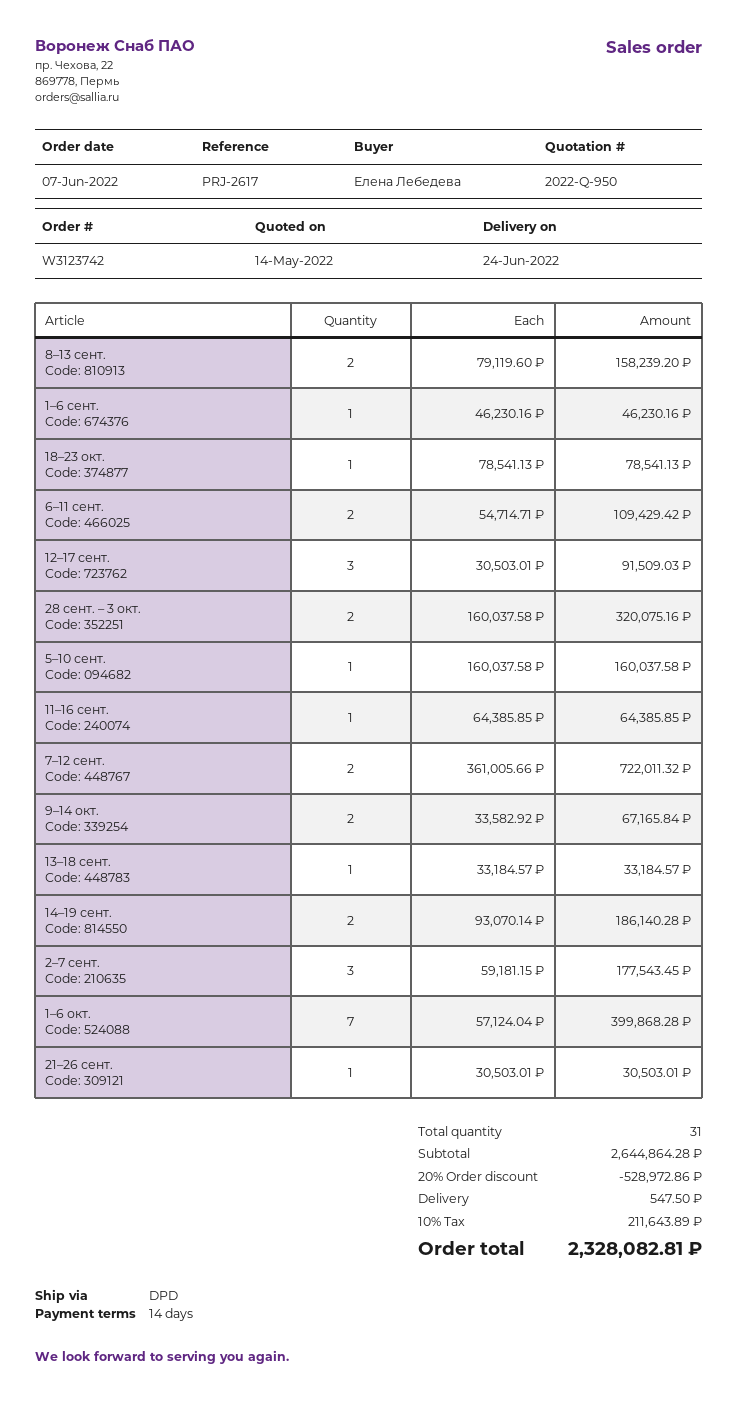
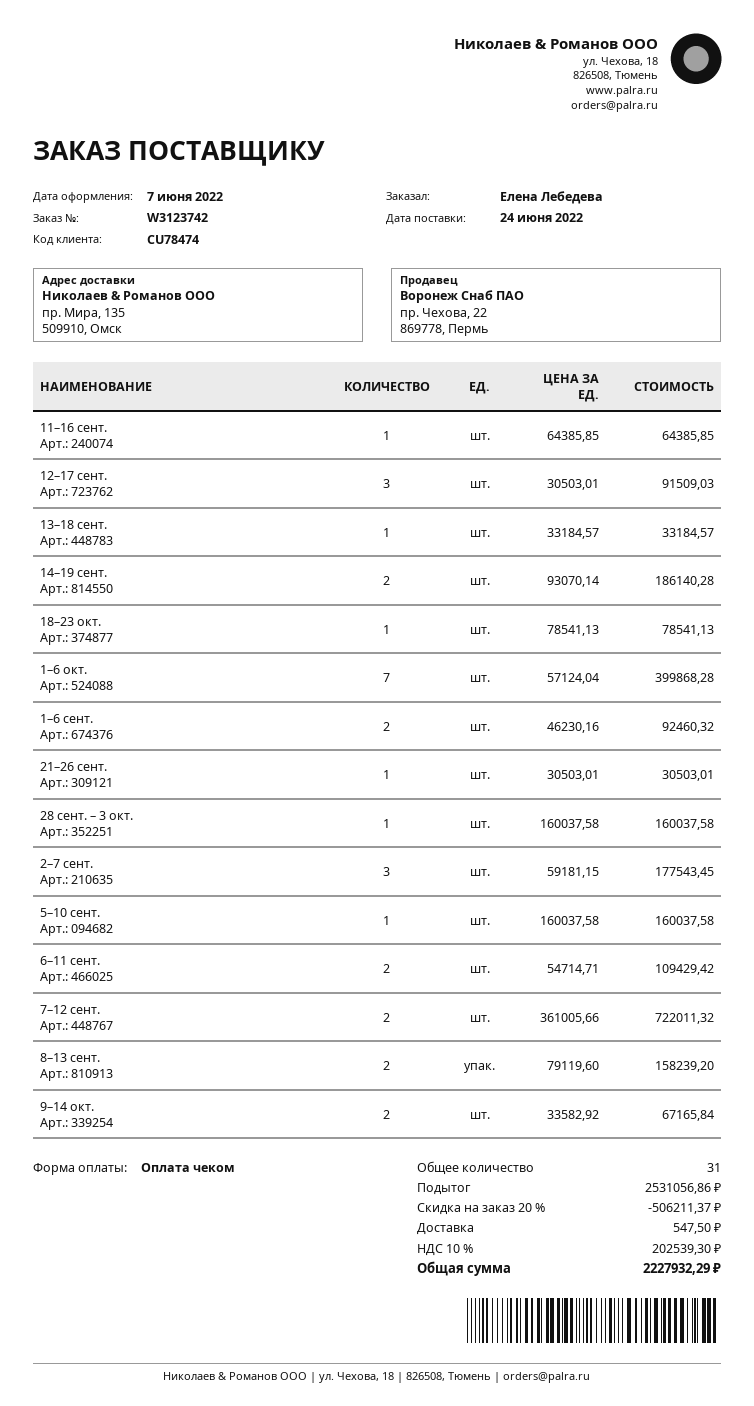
1–6 сент.: 1 x 46230.16 = 46230.16 -> 2 x 46230.16 = 92460.32
28 сент. – 3 окт.: 2 x 160037.58 = 320075.16 -> 1 x 160037.58 = 160037.58
subtotal: 2644864.28 -> 2531056.86
discount: 20% = 528972.86 -> 20% = 506211.37
tax: 10% = 211643.89 -> 10% = 202539.30
total: 2328082.81 -> 2227932.29

